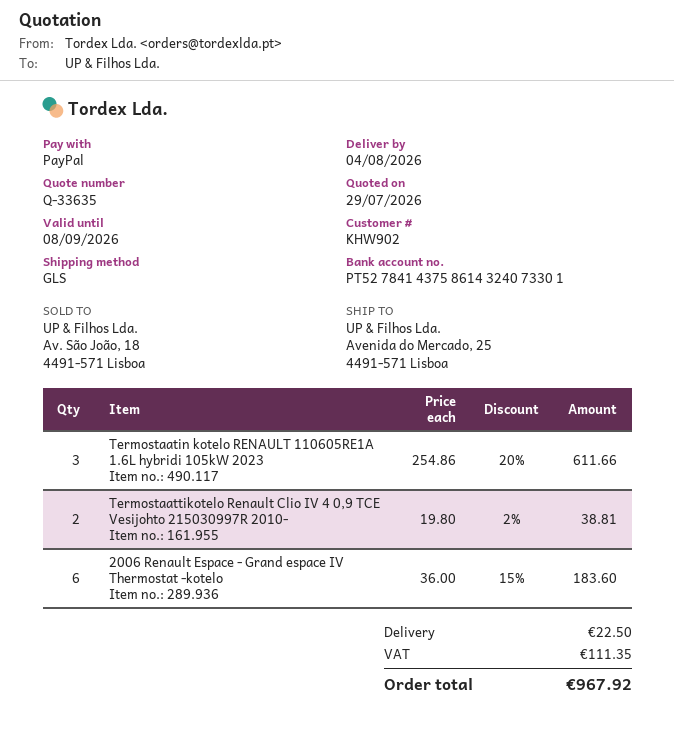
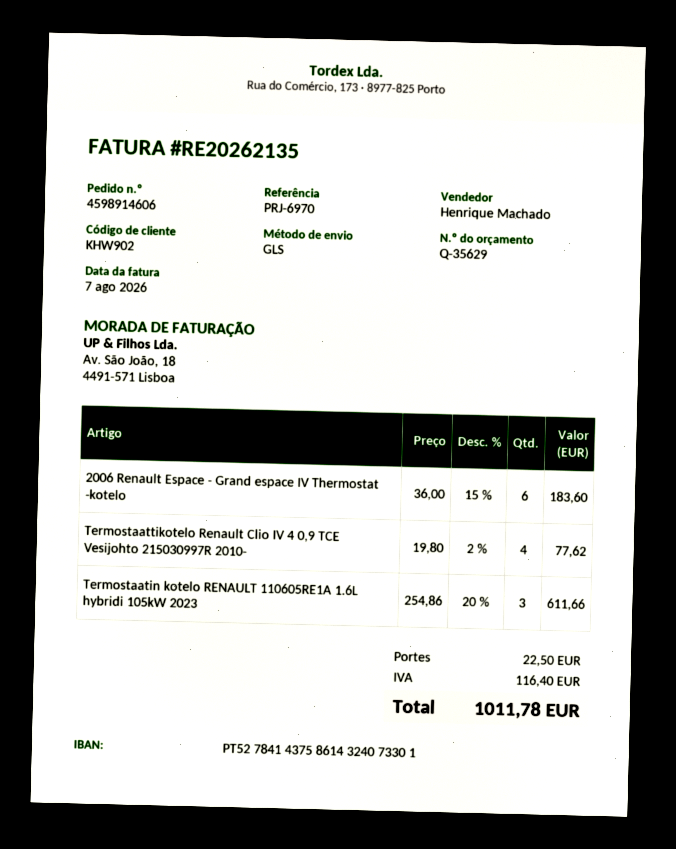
quote number: Q-33635 -> Q-35629
Termostaattikotelo Renault Clio IV 4 0,9 TCE Vesijohto 215030997R 2010-: 2 x 19.80 - 2% = 38.81 -> 4 x 19.80 - 2% = 77.62
tax: 111.35 -> 116.40
total: 967.92 -> 1011.78

